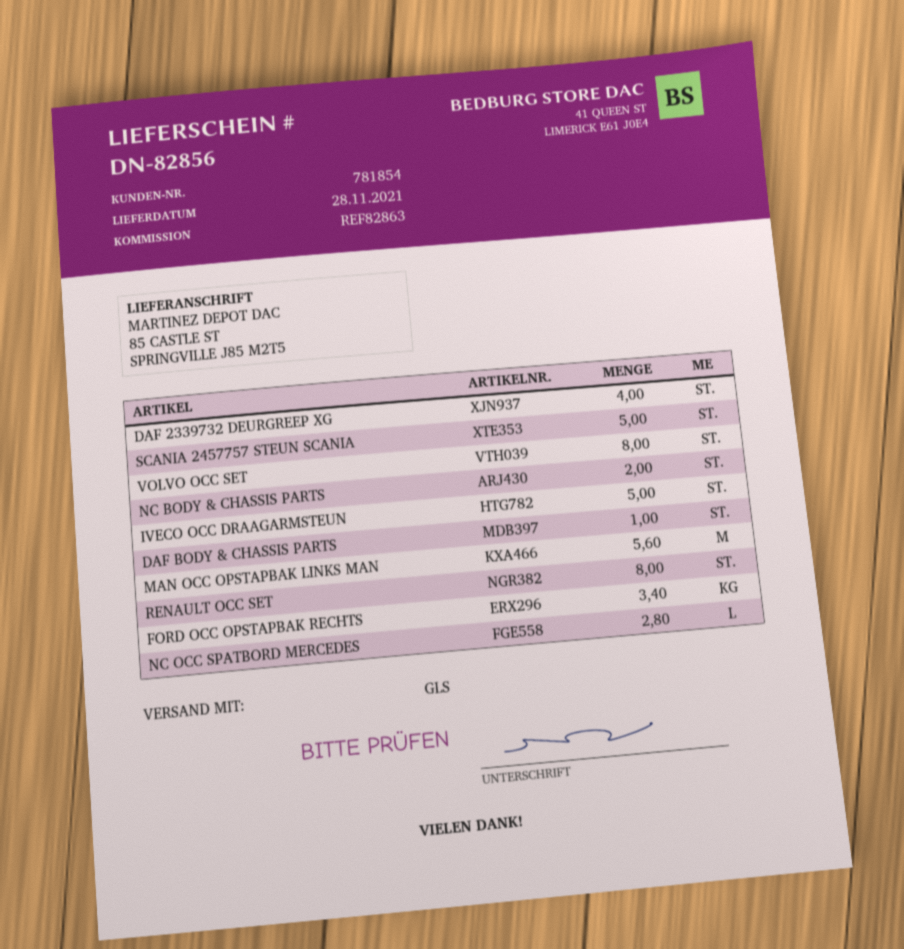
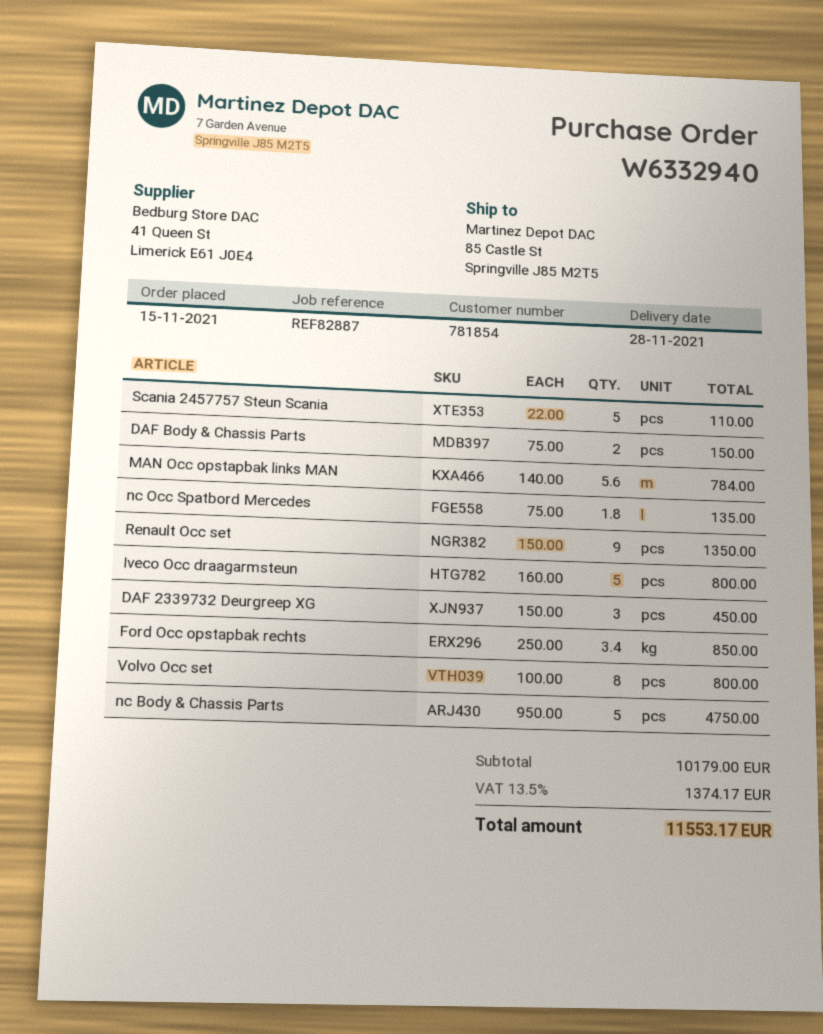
reference: REF82863 -> REF82887
DAF 2339732 DEURGREEP XG: 4 -> 3
NC BODY & CHASSIS PARTS: 2 -> 5
DAF BODY & CHASSIS PARTS: 1 -> 2
RENAULT OCC SET: 8 -> 9
NC OCC SPATBORD MERCEDES: 2.8 -> 1.8

